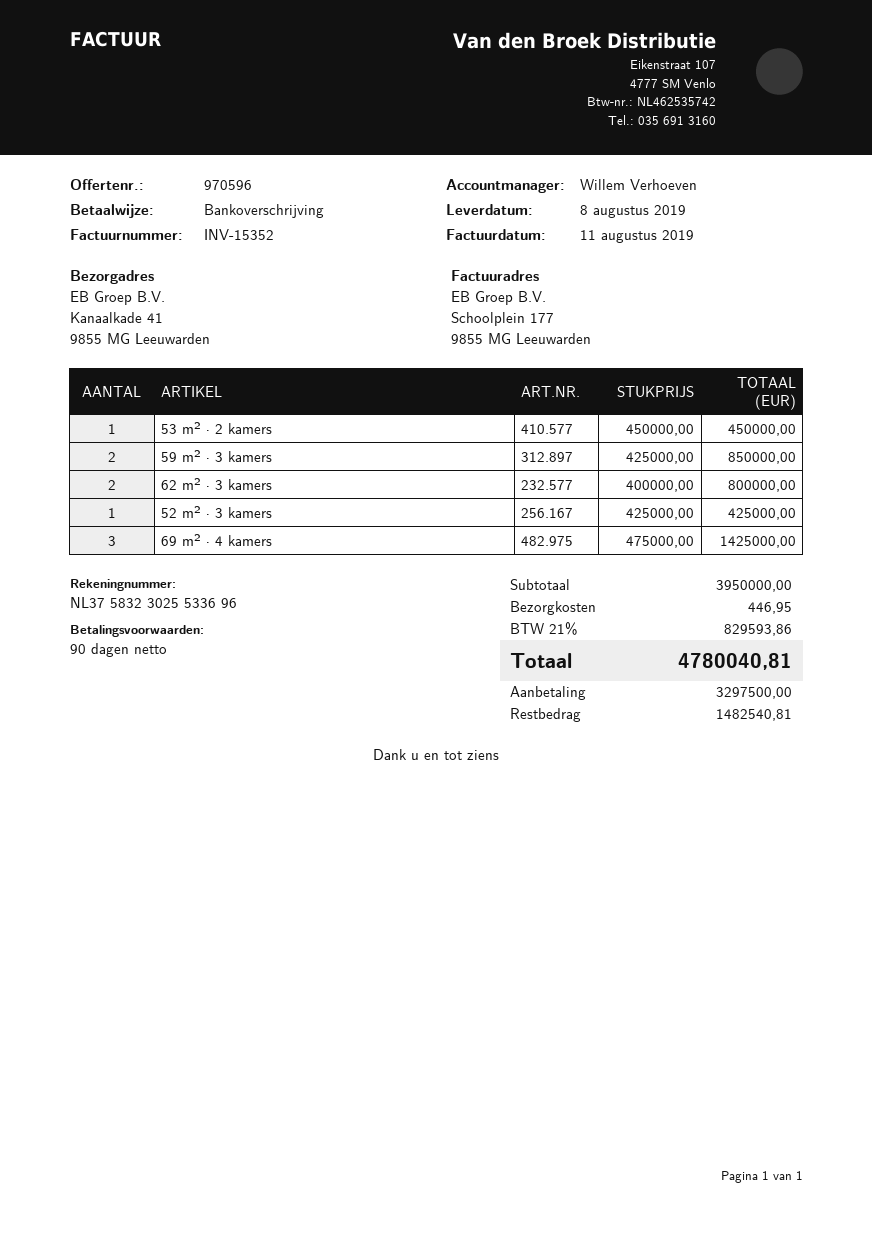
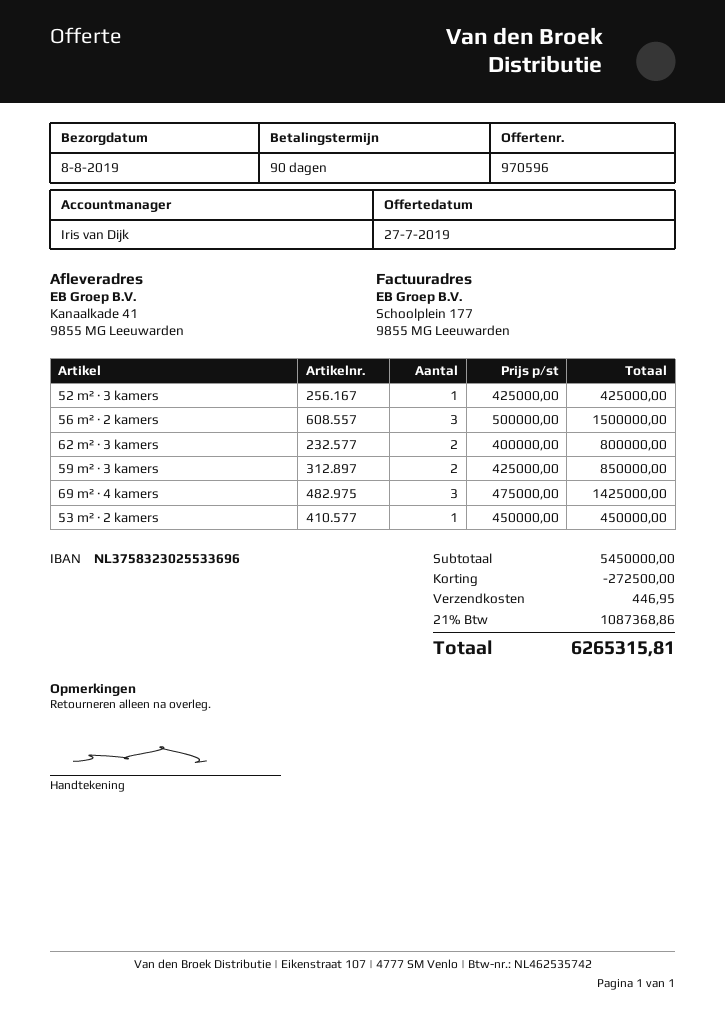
sales rep: Willem Verhoeven -> Iris van Dijk
56 m² · 2 kamers: none -> 3 x 500000.00 = 1500000.00
subtotal: 3950000.00 -> 5450000.00
discount: none -> 272500.00
tax: 21% = 829593.86 -> 21% = 1087368.86
total: 4780040.81 -> 6265315.81

